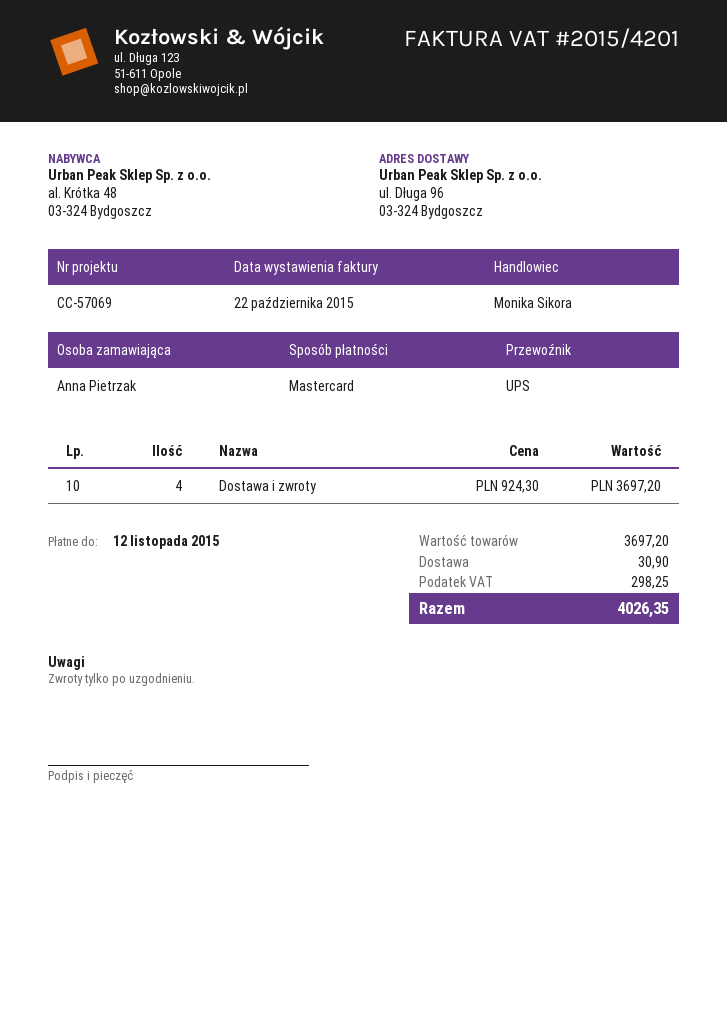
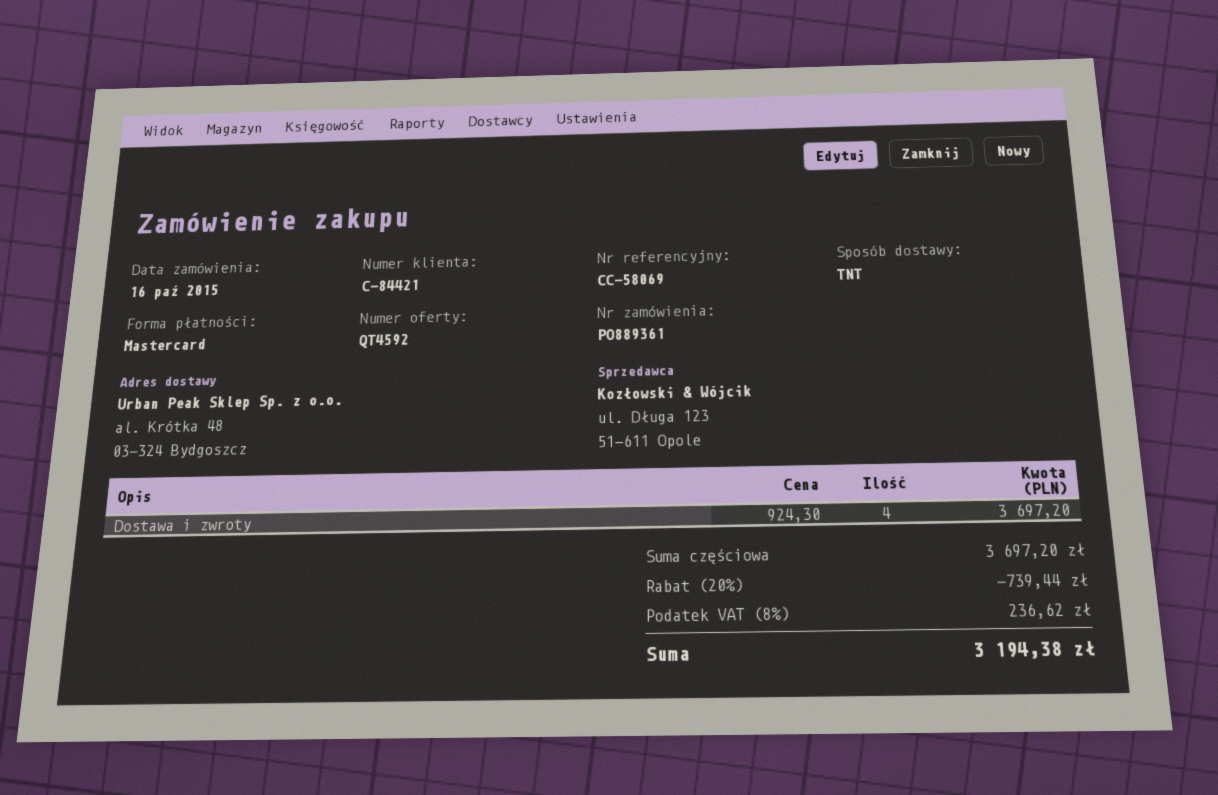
reference: CC-57069 -> CC-58069
shipping method: UPS -> TNT
ship to: ul. Długa 96, 03-324 Bydgoszcz -> al. Krótka 48, 03-324 Bydgoszcz
discount: none -> 20% = 739.44
shipping: 30.90 -> none
tax: 298.25 -> 236.62
total: 4026.35 -> 3194.38

